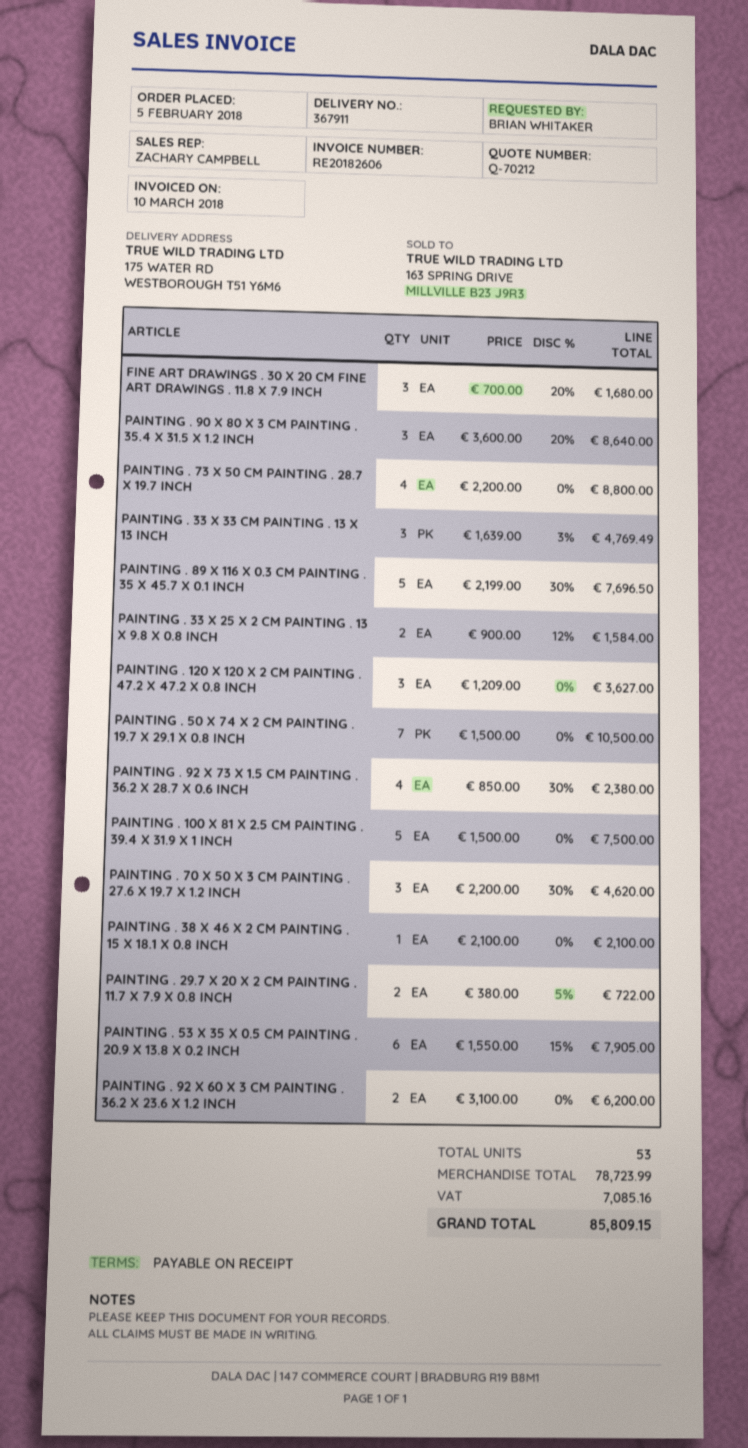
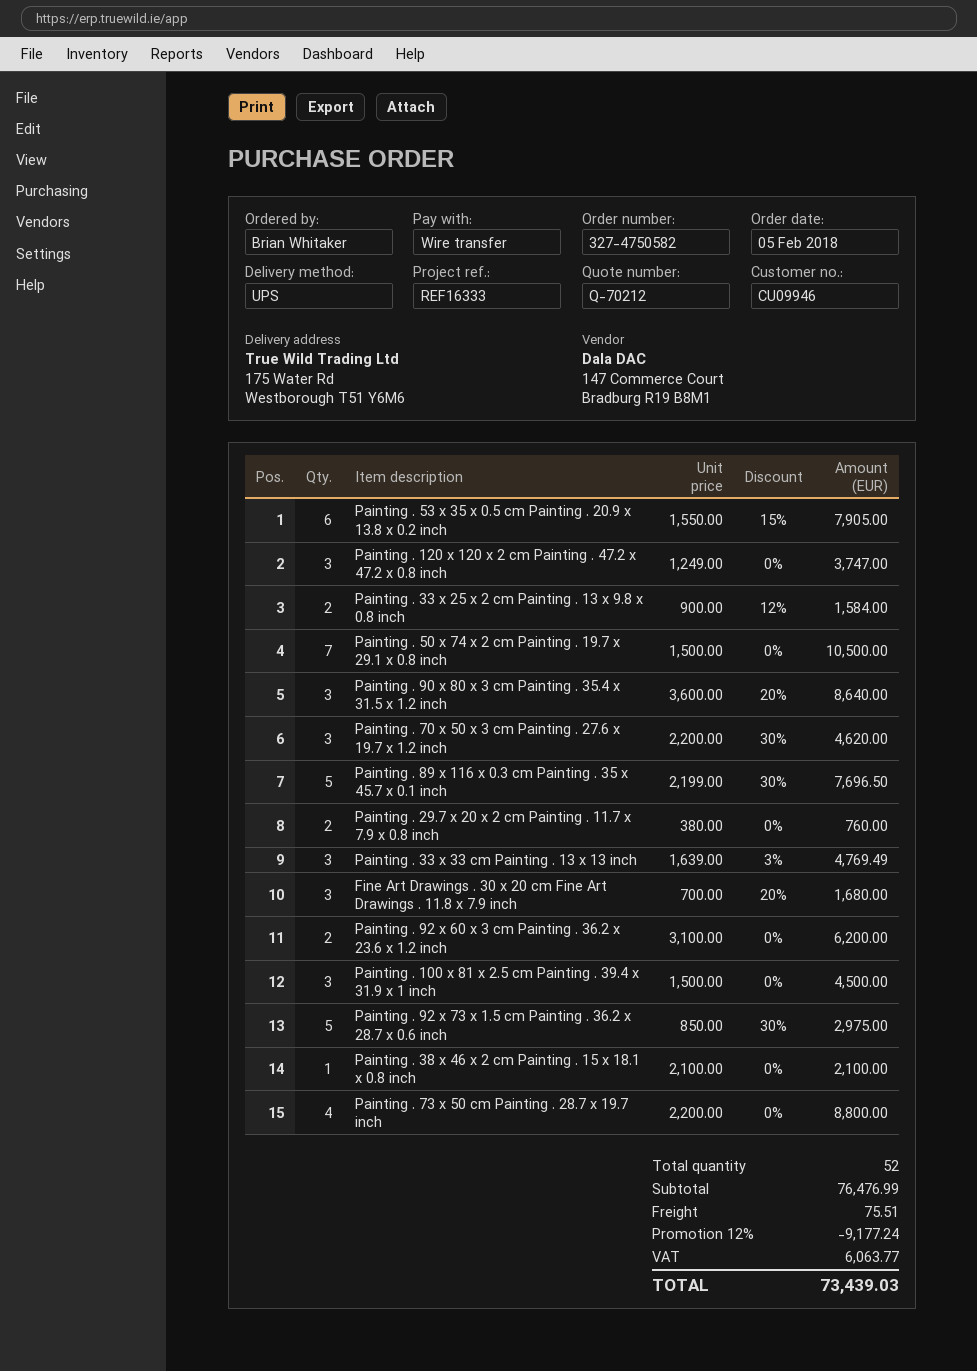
PAINTING . 120 X 120 X 2 CM PAINTING . 47.2 X 47.2 X 0.8 INCH: 3 x 1209.00 = 3627.00 -> 3 x 1249.00 = 3747.00
PAINTING . 92 X 73 X 1.5 CM PAINTING . 36.2 X 28.7 X 0.6 INCH: 4 x 850.00 - 30% = 2380.00 -> 5 x 850.00 - 30% = 2975.00
PAINTING . 100 X 81 X 2.5 CM PAINTING . 39.4 X 31.9 X 1 INCH: 5 x 1500.00 = 7500.00 -> 3 x 1500.00 = 4500.00
PAINTING . 29.7 X 20 X 2 CM PAINTING . 11.7 X 7.9 X 0.8 INCH: 2 x 380.00 - 5% = 722.00 -> 2 x 380.00 = 760.00
total quantity: 53 -> 52
subtotal: 78723.99 -> 76476.99
discount: none -> 12% = 9177.24
shipping: none -> 75.51
tax: 7085.16 -> 6063.77
total: 85809.15 -> 73439.03

